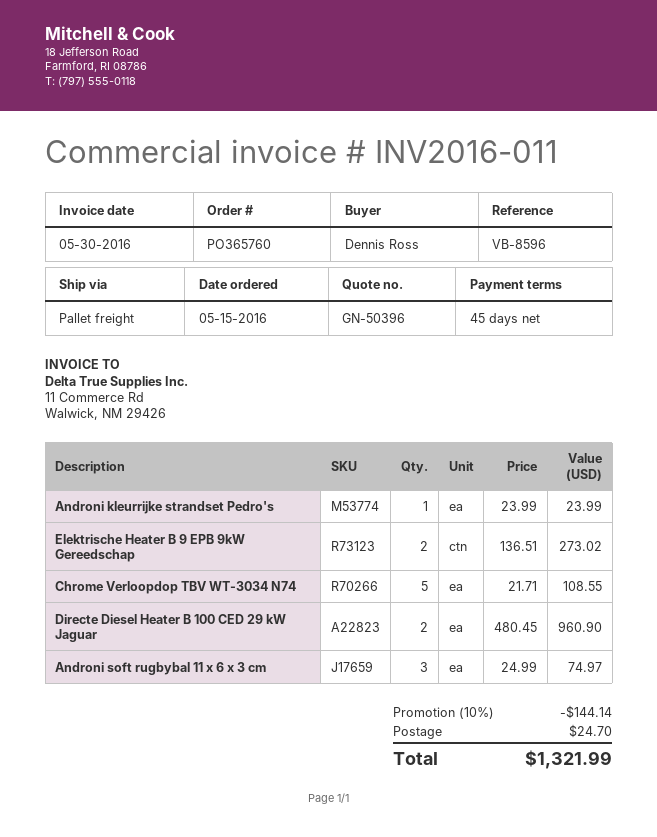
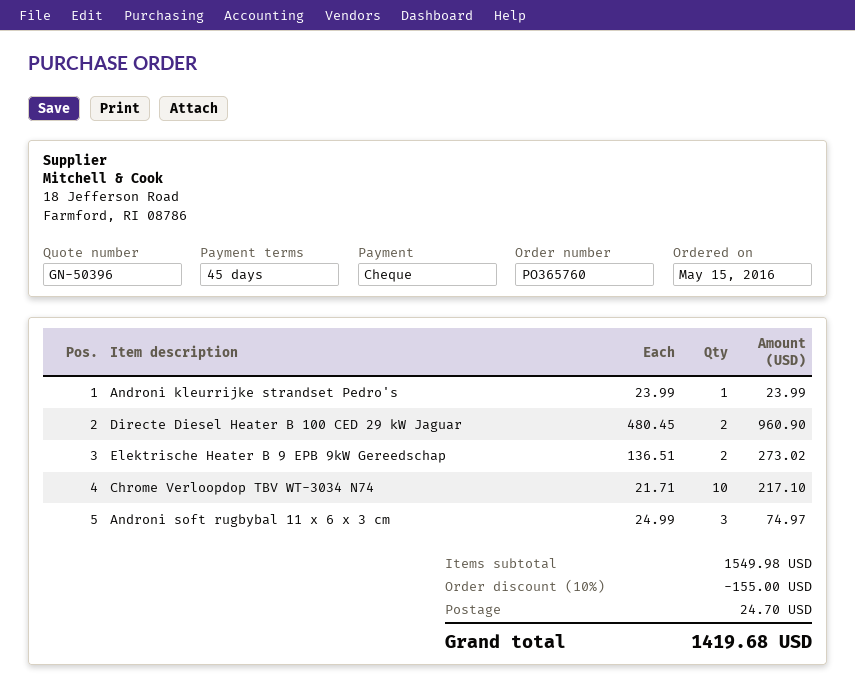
Chrome Verloopdop TBV WT-3034 N74: 5 x 21.71 = 108.55 -> 10 x 21.71 = 217.10
discount: 10% = 144.14 -> 10% = 155.00
total: 1321.99 -> 1419.68

